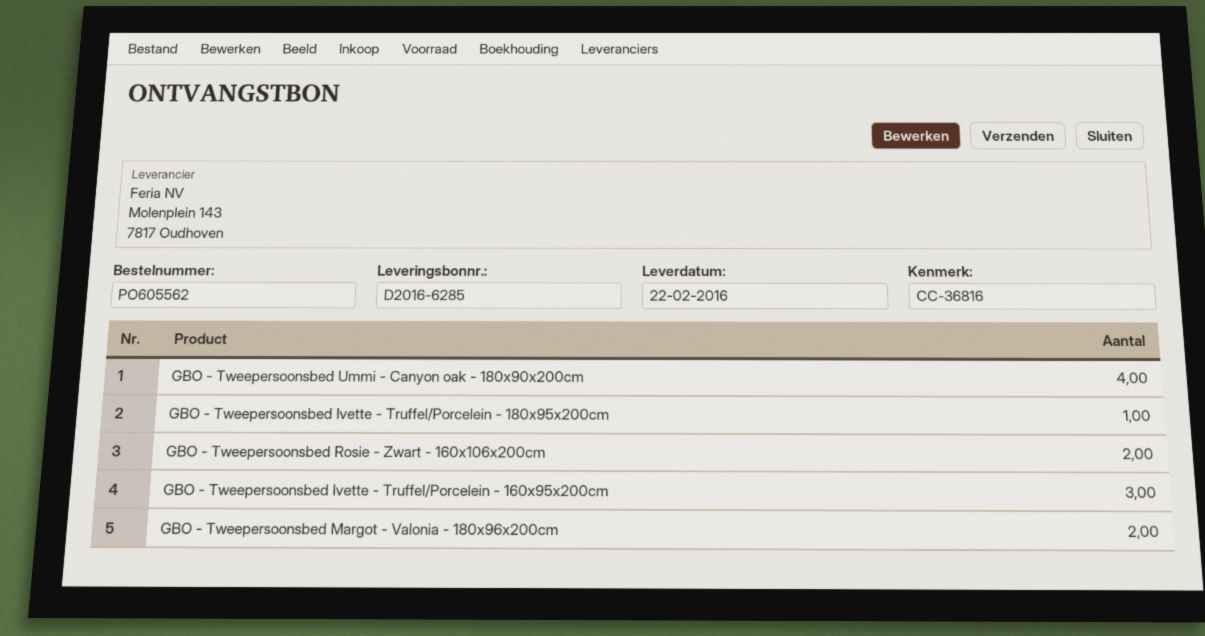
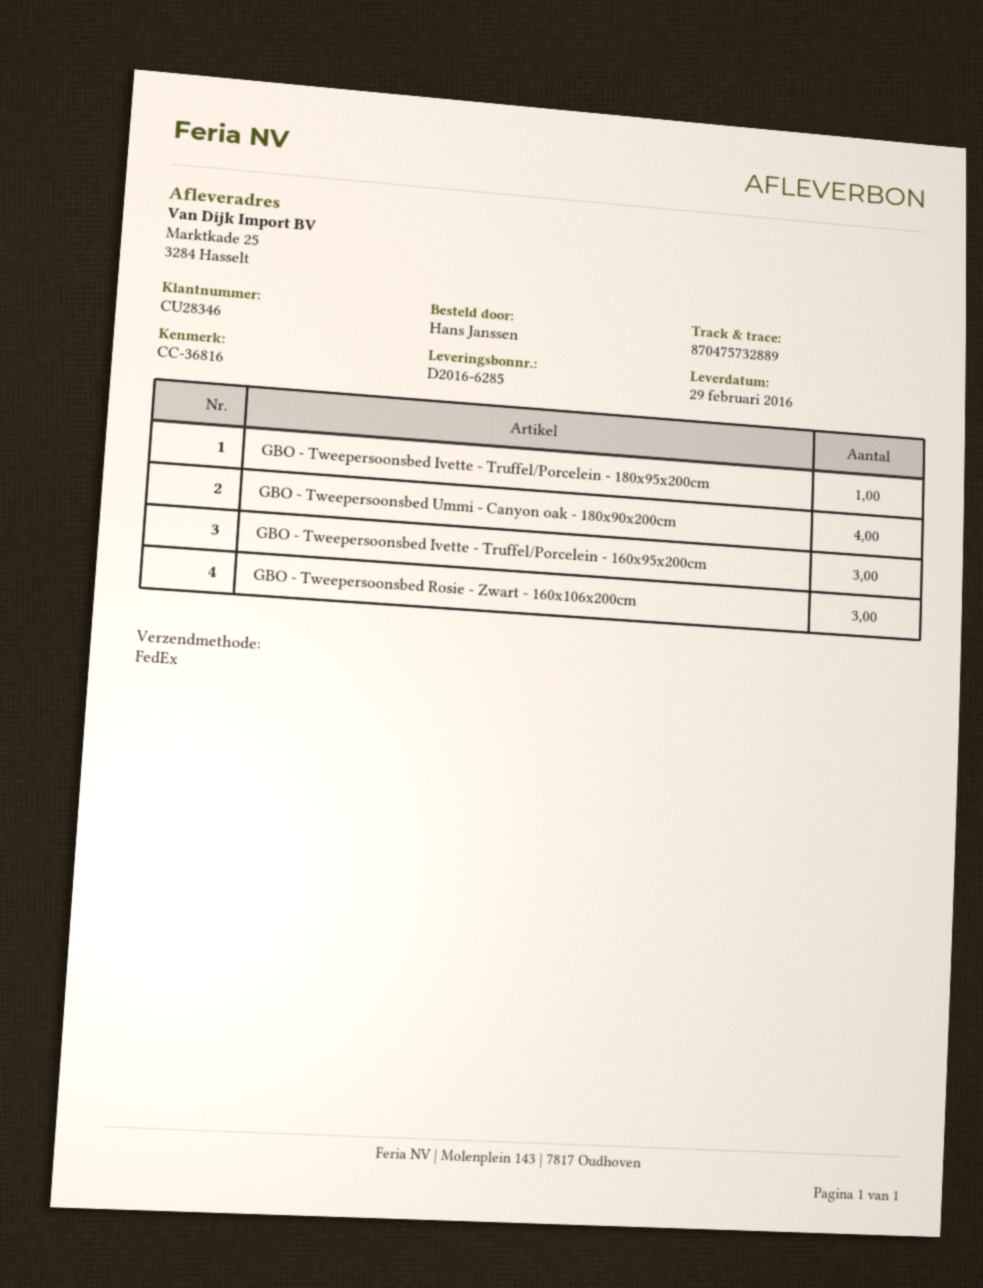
delivery date: 2016-02-22 -> 2016-02-29
GBO - Tweepersoonsbed Rosie - Zwart - 160x106x200cm: 2 -> 3
GBO - Tweepersoonsbed Margot - Valonia - 180x96x200cm: 2 -> none

